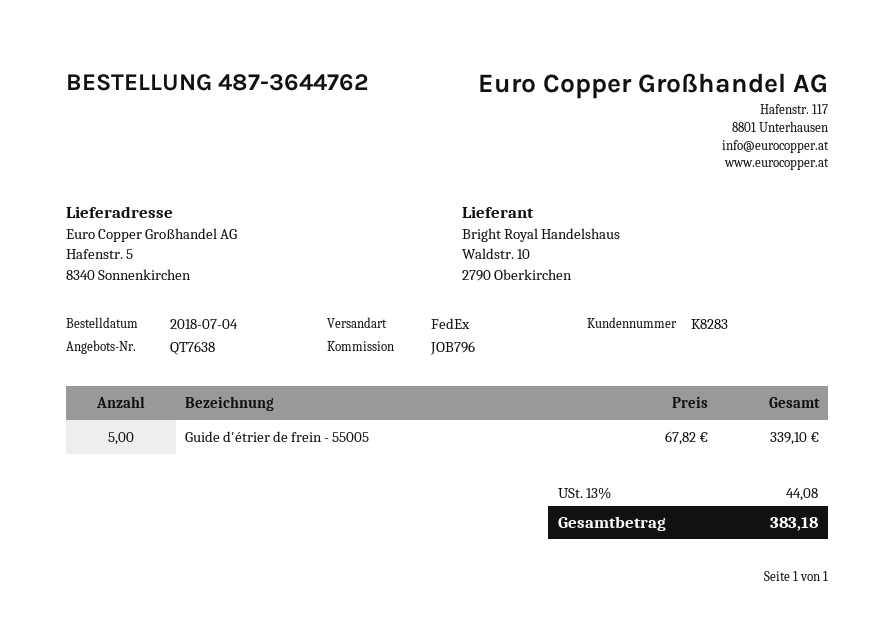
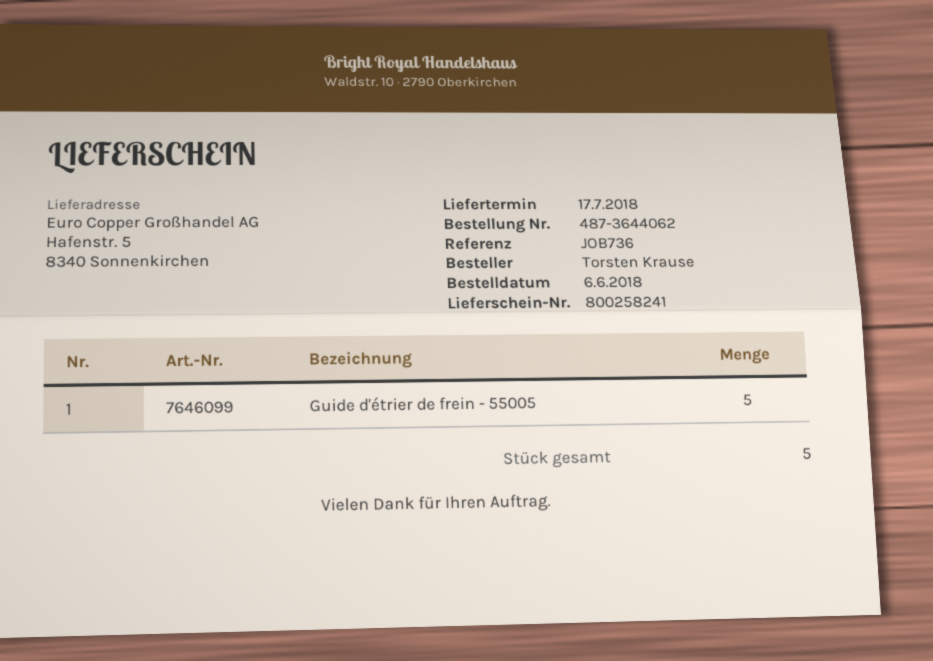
order number: 487-3644762 -> 487-3644062
order date: 2018-07-04 -> 2018-06-06
reference: JOB796 -> JOB736

